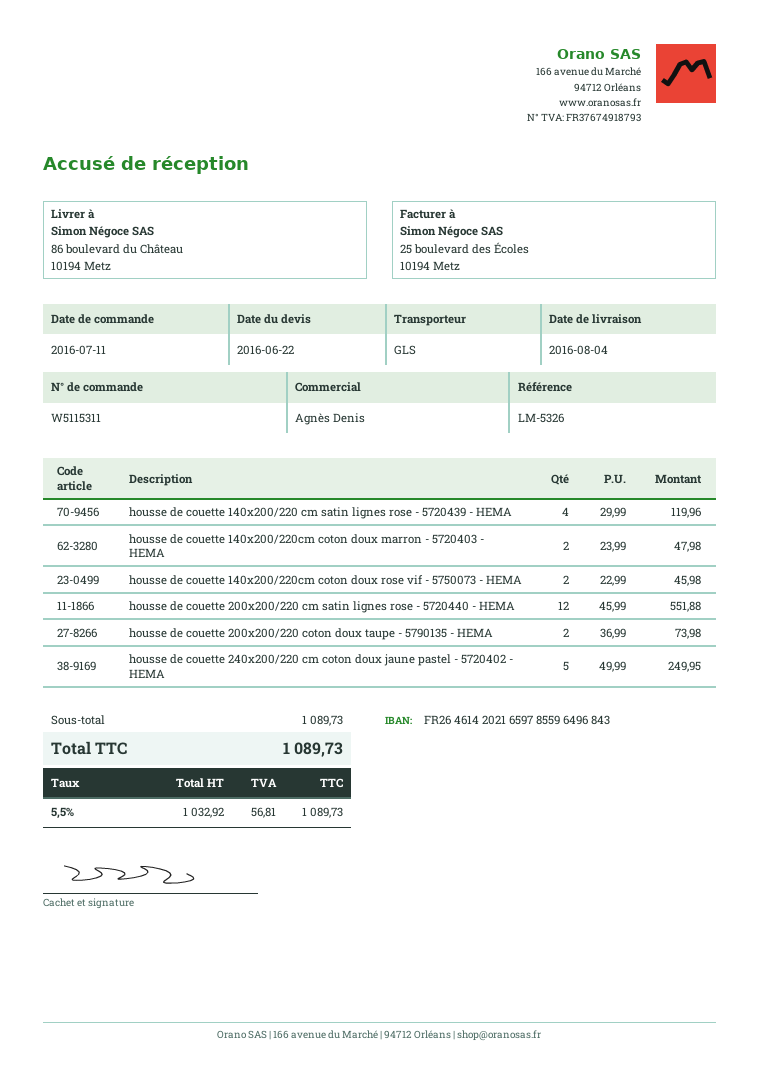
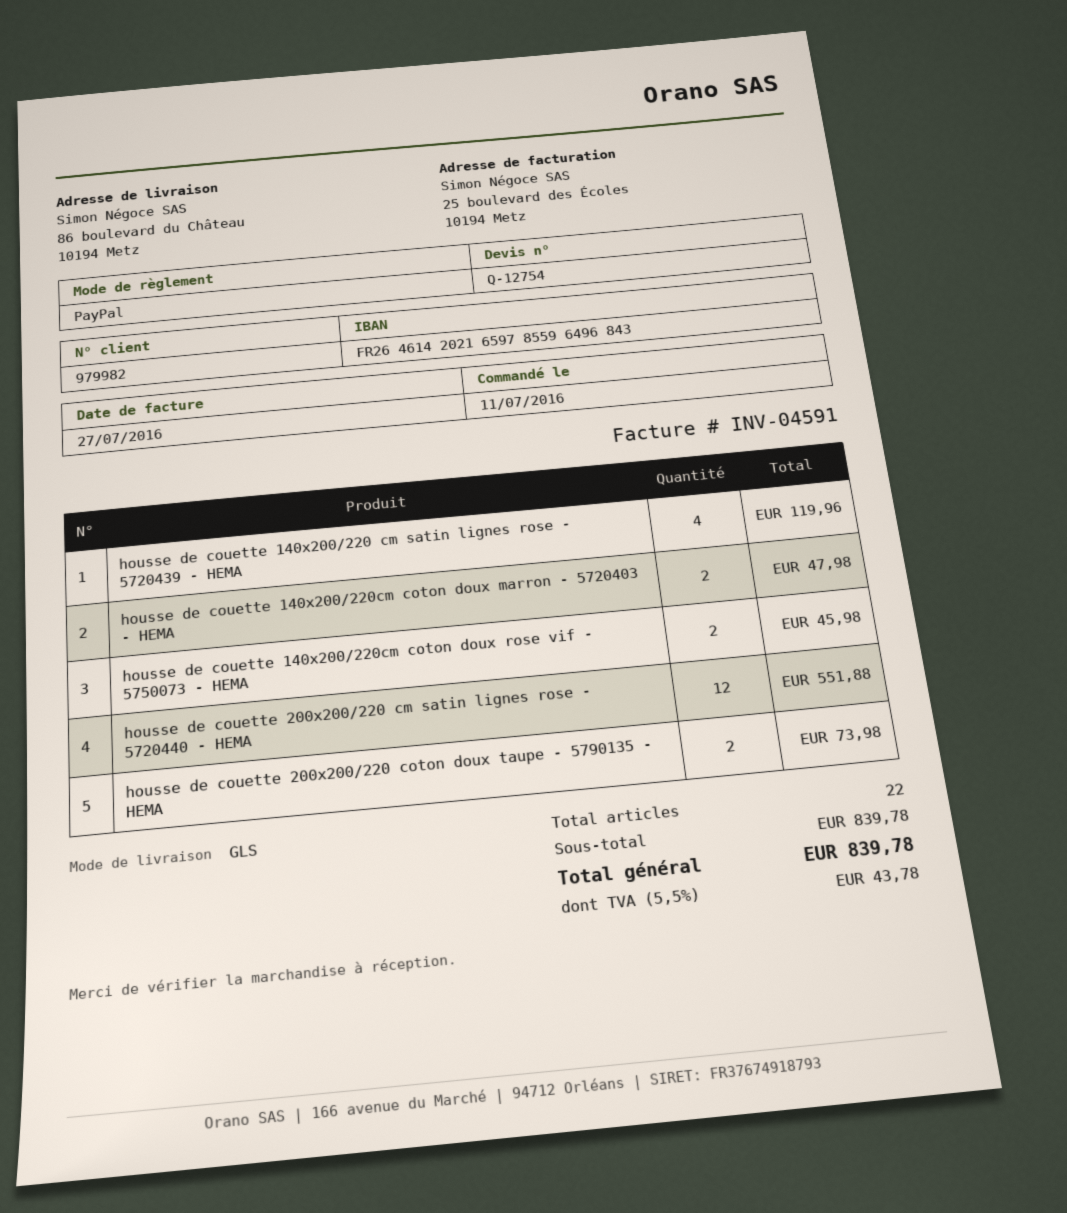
housse de couette 240x200/220 cm coton doux jaune pastel - 5720402 - HEMA: 5 for 249.95 -> none
subtotal: 1089.73 -> 839.78
tax: 5.5% = 56.81 -> 5.5% = 43.78
total: 1089.73 -> 839.78

